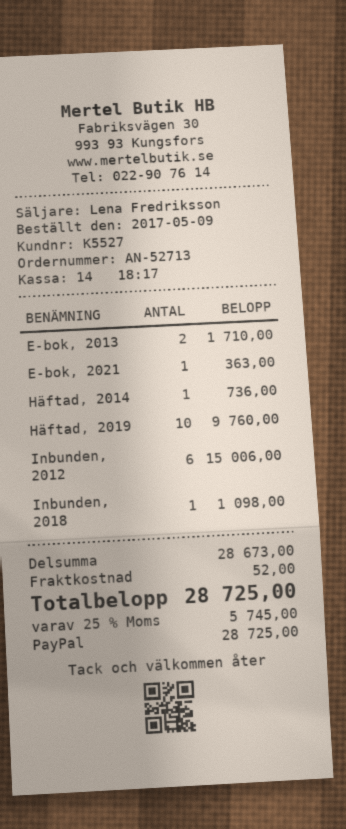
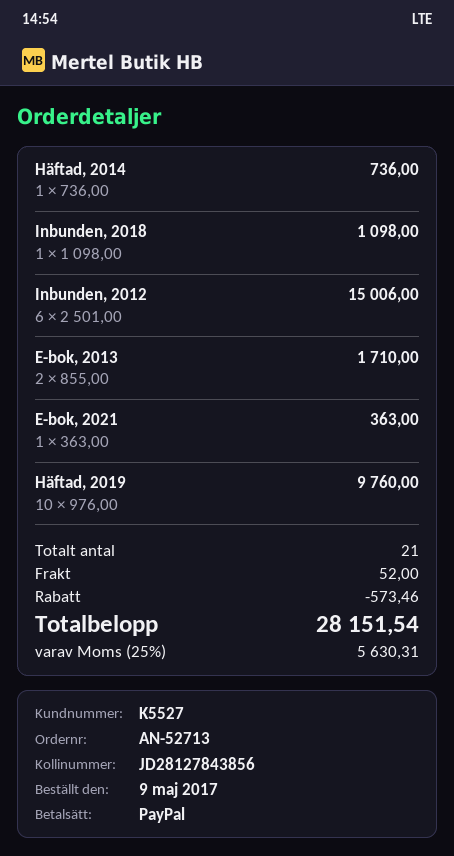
discount: none -> 573.46
tax: 25% = 5745.00 -> 25% = 5630.31
total: 28725.00 -> 28151.54

